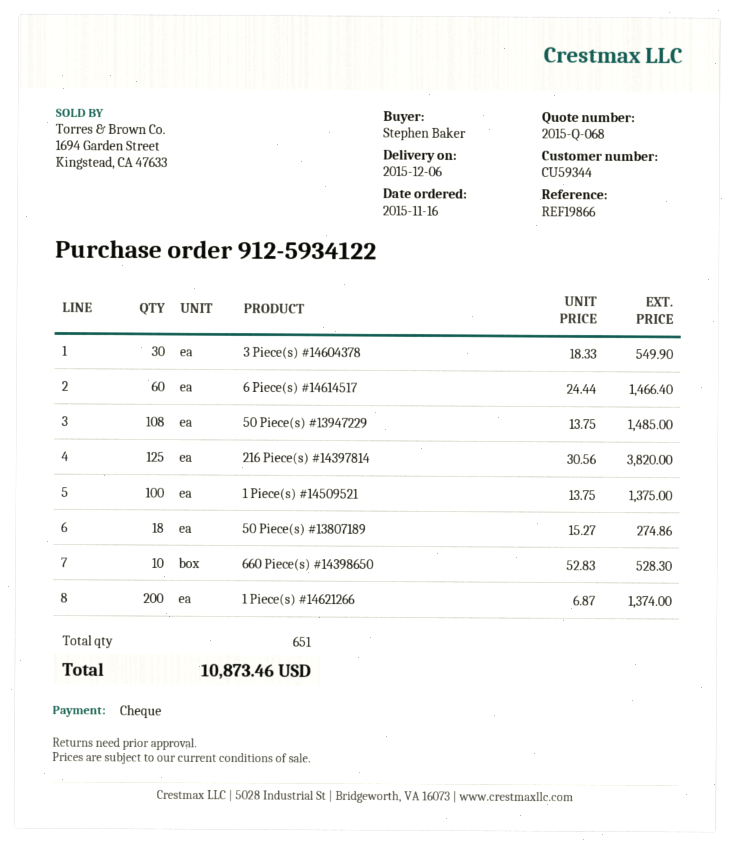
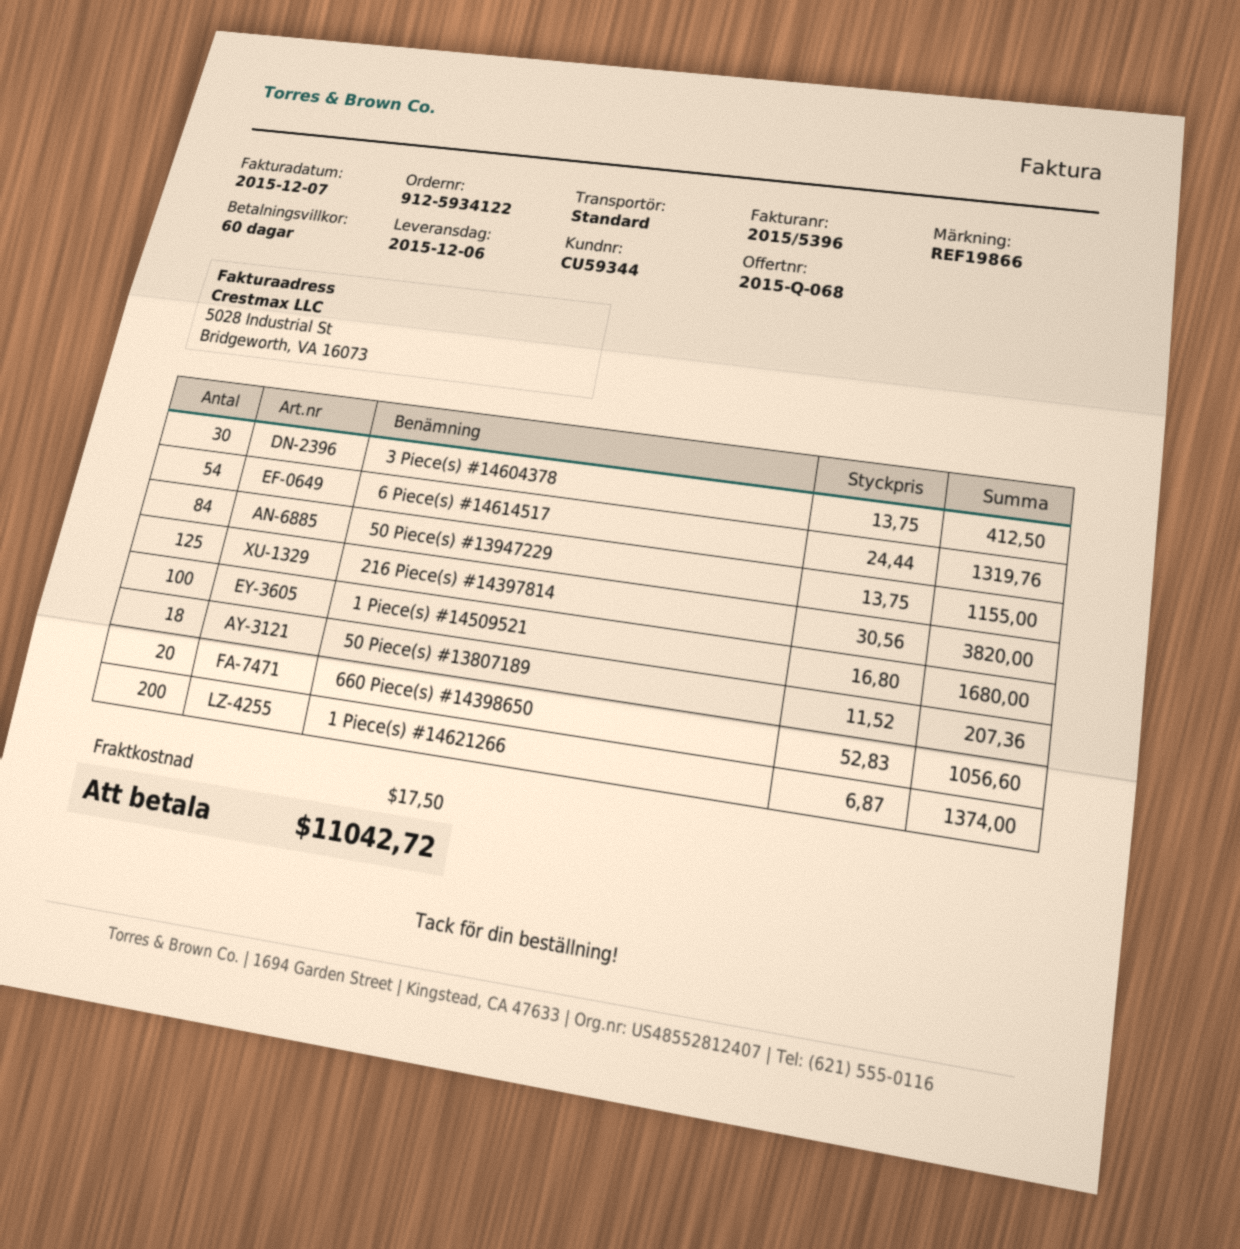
3 Piece(s) #14604378: 30 x 18.33 = 549.90 -> 30 x 13.75 = 412.50
6 Piece(s) #14614517: 60 x 24.44 = 1466.40 -> 54 x 24.44 = 1319.76
50 Piece(s) #13947229: 108 x 13.75 = 1485.00 -> 84 x 13.75 = 1155.00
1 Piece(s) #14509521: 100 x 13.75 = 1375.00 -> 100 x 16.80 = 1680.00
50 Piece(s) #13807189: 18 x 15.27 = 274.86 -> 18 x 11.52 = 207.36
660 Piece(s) #14398650: 10 x 52.83 = 528.30 -> 20 x 52.83 = 1056.60
shipping: none -> 17.50
total: 10873.46 -> 11042.72

